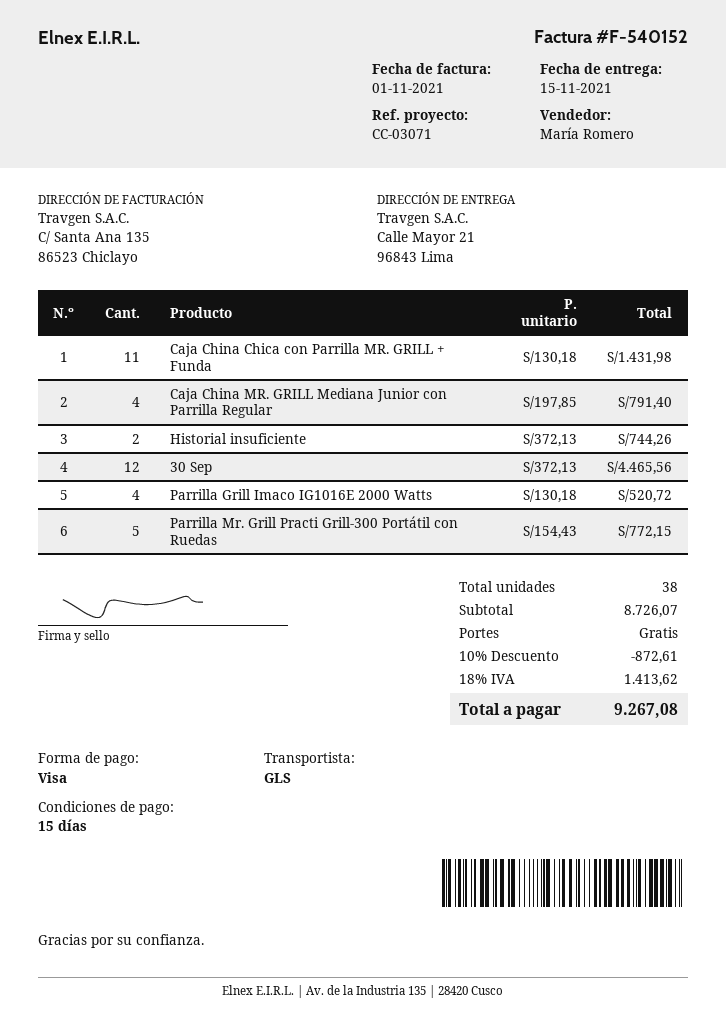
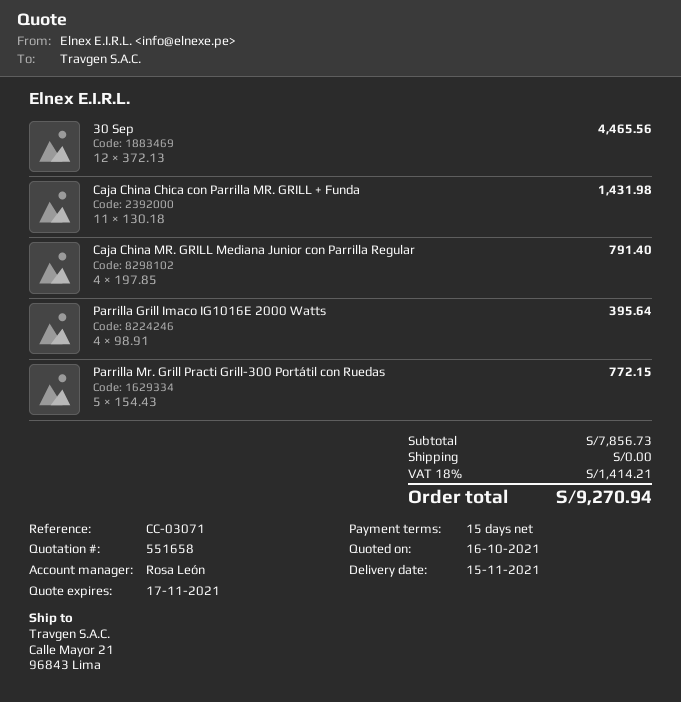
sales rep: María Romero -> Rosa León
Historial insuficiente: 2 x 372.13 = 744.26 -> none
Parrilla Grill Imaco IG1016E 2000 Watts: 4 x 130.18 = 520.72 -> 4 x 98.91 = 395.64
subtotal: 8726.07 -> 7856.73
discount: 10% = 872.61 -> none
tax: 18% = 1413.62 -> 18% = 1414.21
total: 9267.08 -> 9270.94

